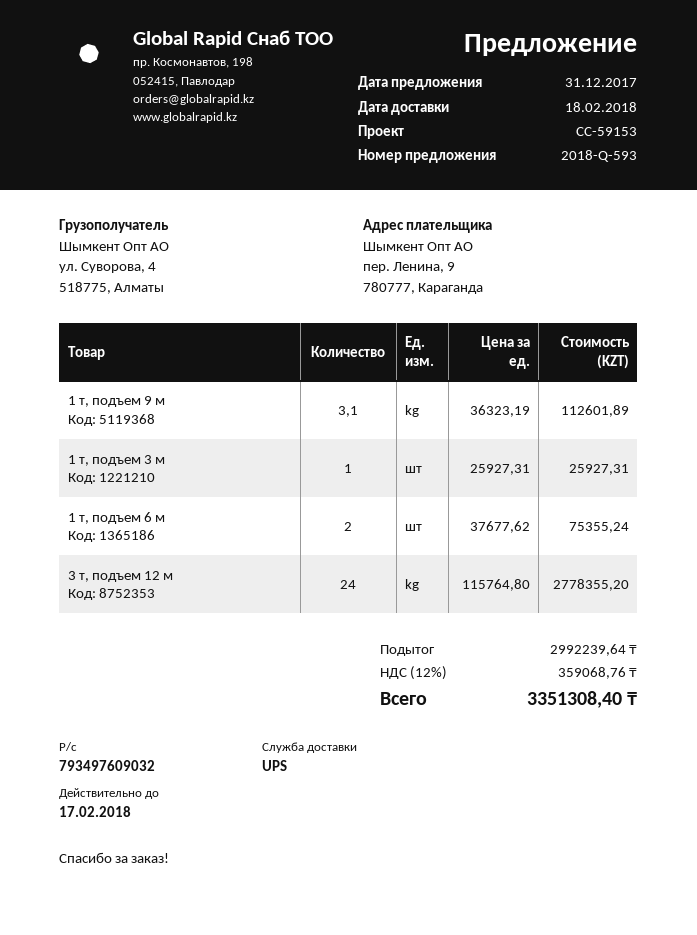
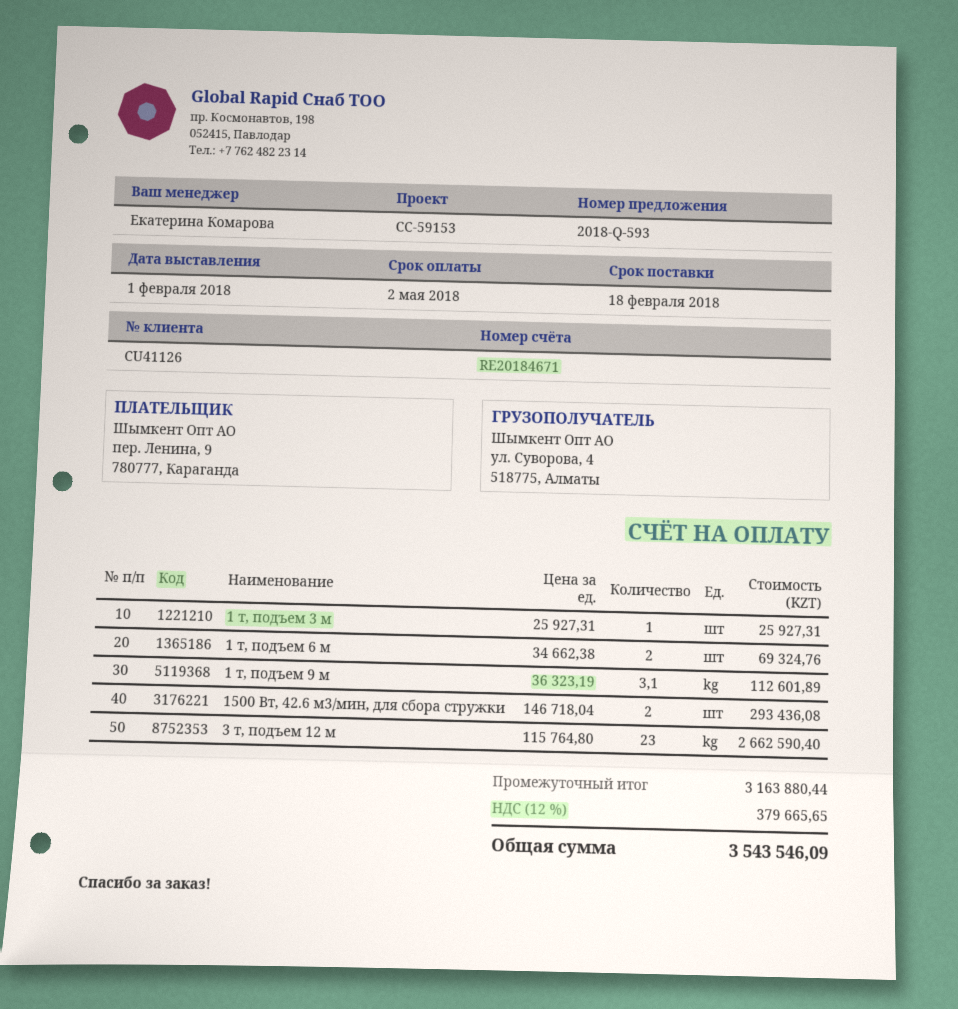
1 т, подъем 6 м: 2 x 37677.62 = 75355.24 -> 2 x 34662.38 = 69324.76
3 т, подъем 12 м: 24 x 115764.80 = 2778355.20 -> 23 x 115764.80 = 2662590.40
1500 Вт, 42.6 м3/мин, для сбора стружки: none -> 2 x 146718.04 = 293436.08
subtotal: 2992239.64 -> 3163880.44
tax: 12% = 359068.76 -> 12% = 379665.65
total: 3351308.40 -> 3543546.09

